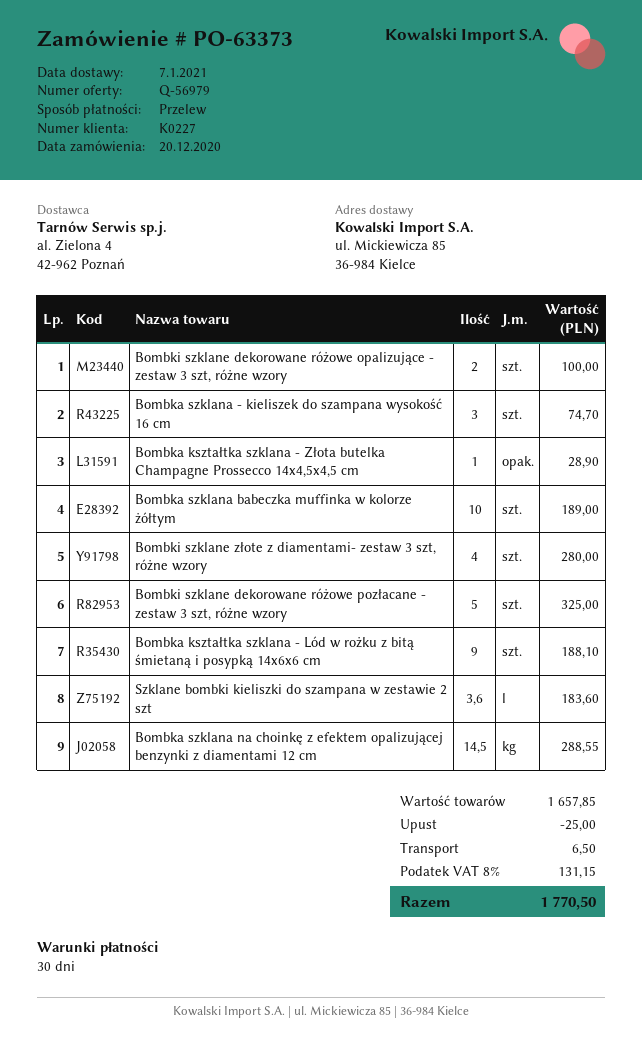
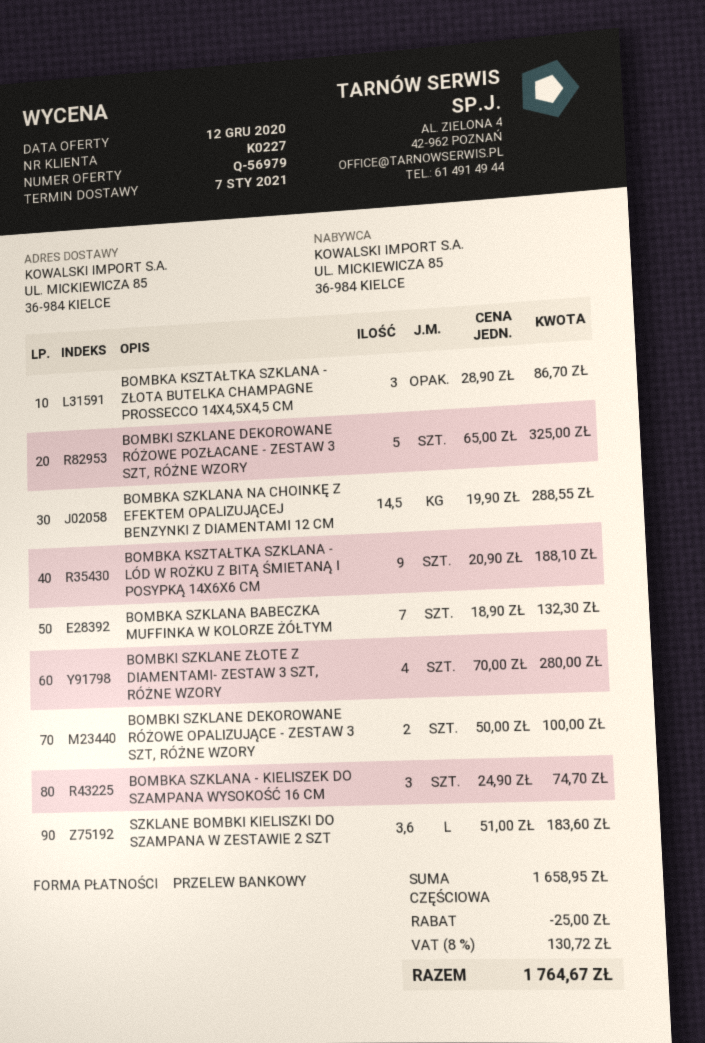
Bombka kształtka szklana - Złota butelka Champagne Prossecco 14x4,5x4,5 cm: 1 for 28.90 -> 3 for 86.70
Bombka szklana babeczka muffinka w kolorze żółtym: 10 for 189.00 -> 7 for 132.30
subtotal: 1657.85 -> 1658.95
shipping: 6.50 -> none
tax: 8% = 131.15 -> 8% = 130.72
total: 1770.50 -> 1764.67

